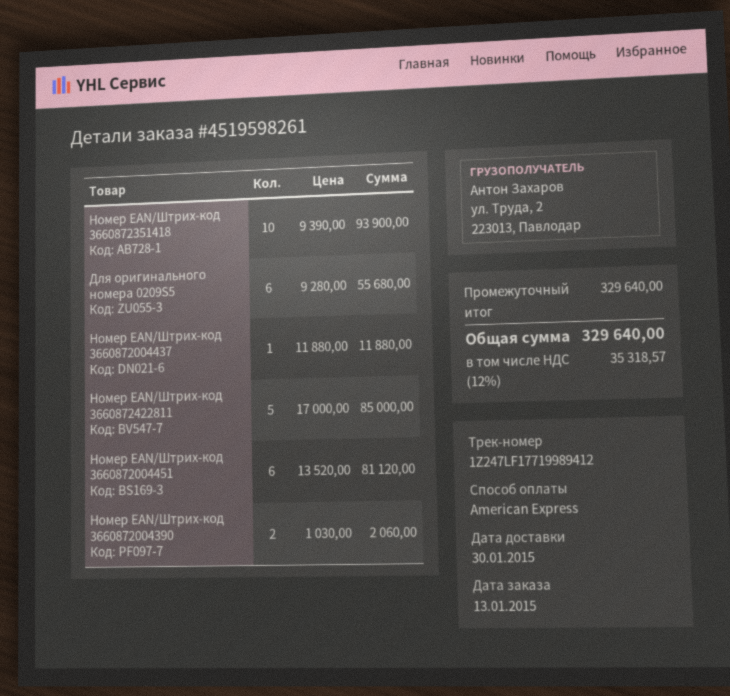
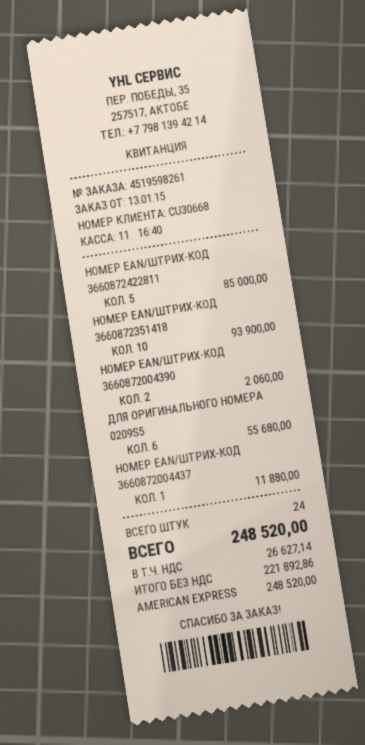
Номер EAN/Штрих-код 3660872004451: 6 for 81120.00 -> none
tax: 35318.57 -> 26627.14
total: 329640.00 -> 248520.00

